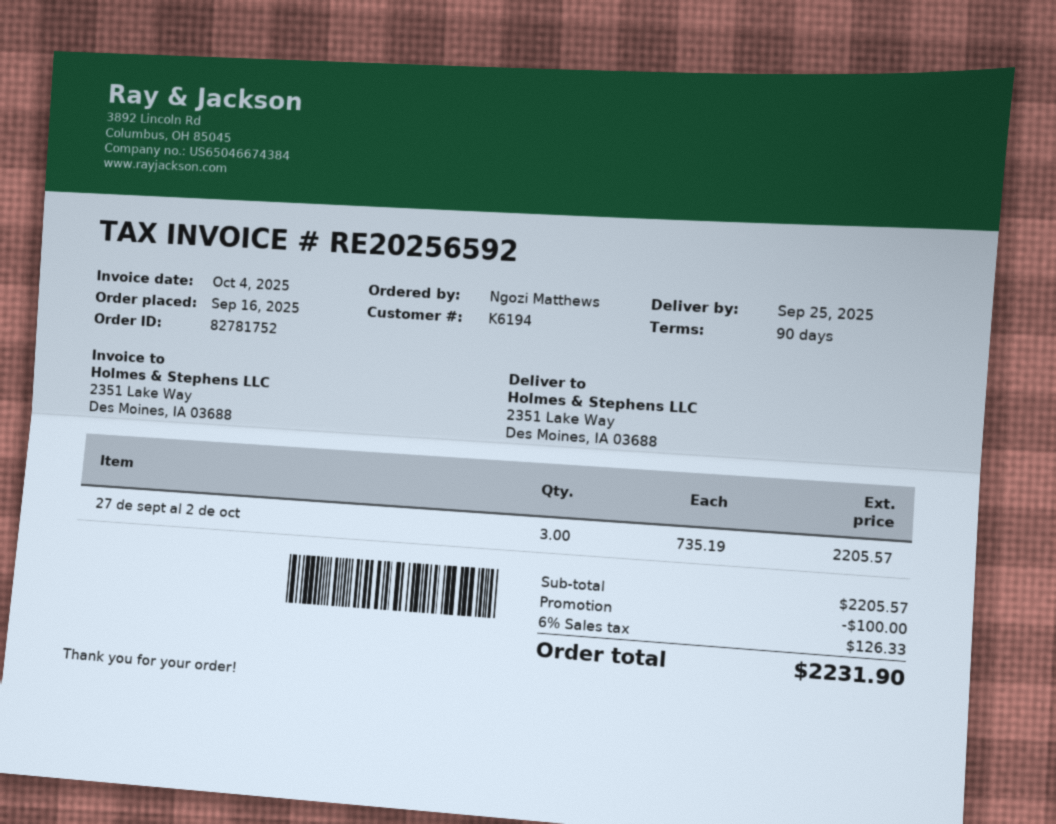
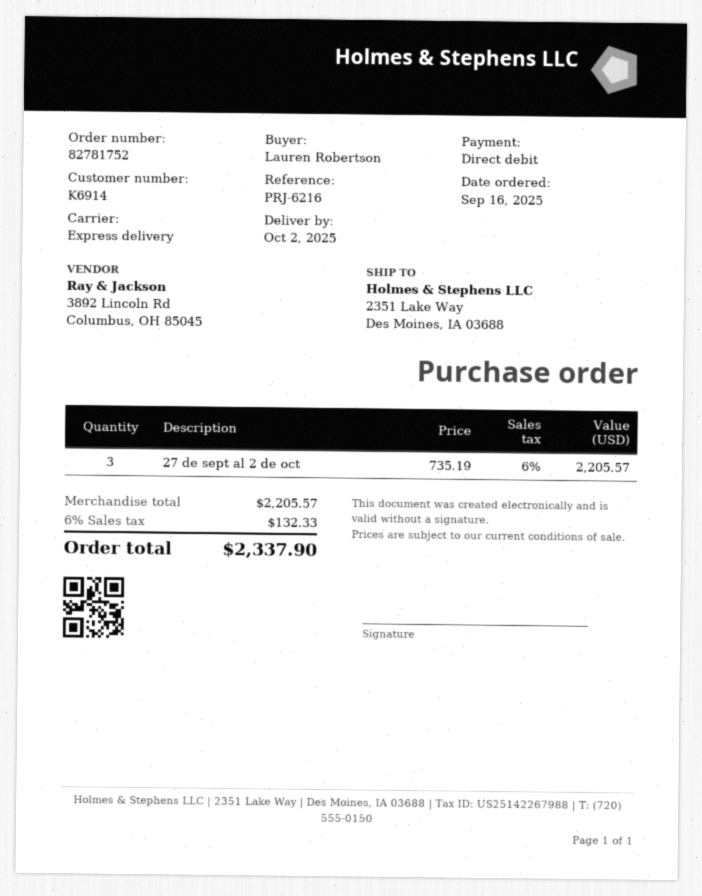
delivery date: 2025-09-25 -> 2025-10-02
customer number: K6194 -> K6914
ordered by: Ngozi Matthews -> Lauren Robertson
discount: 100.00 -> none
tax: 6% = 126.33 -> 6% = 132.33
total: 2231.90 -> 2337.90

